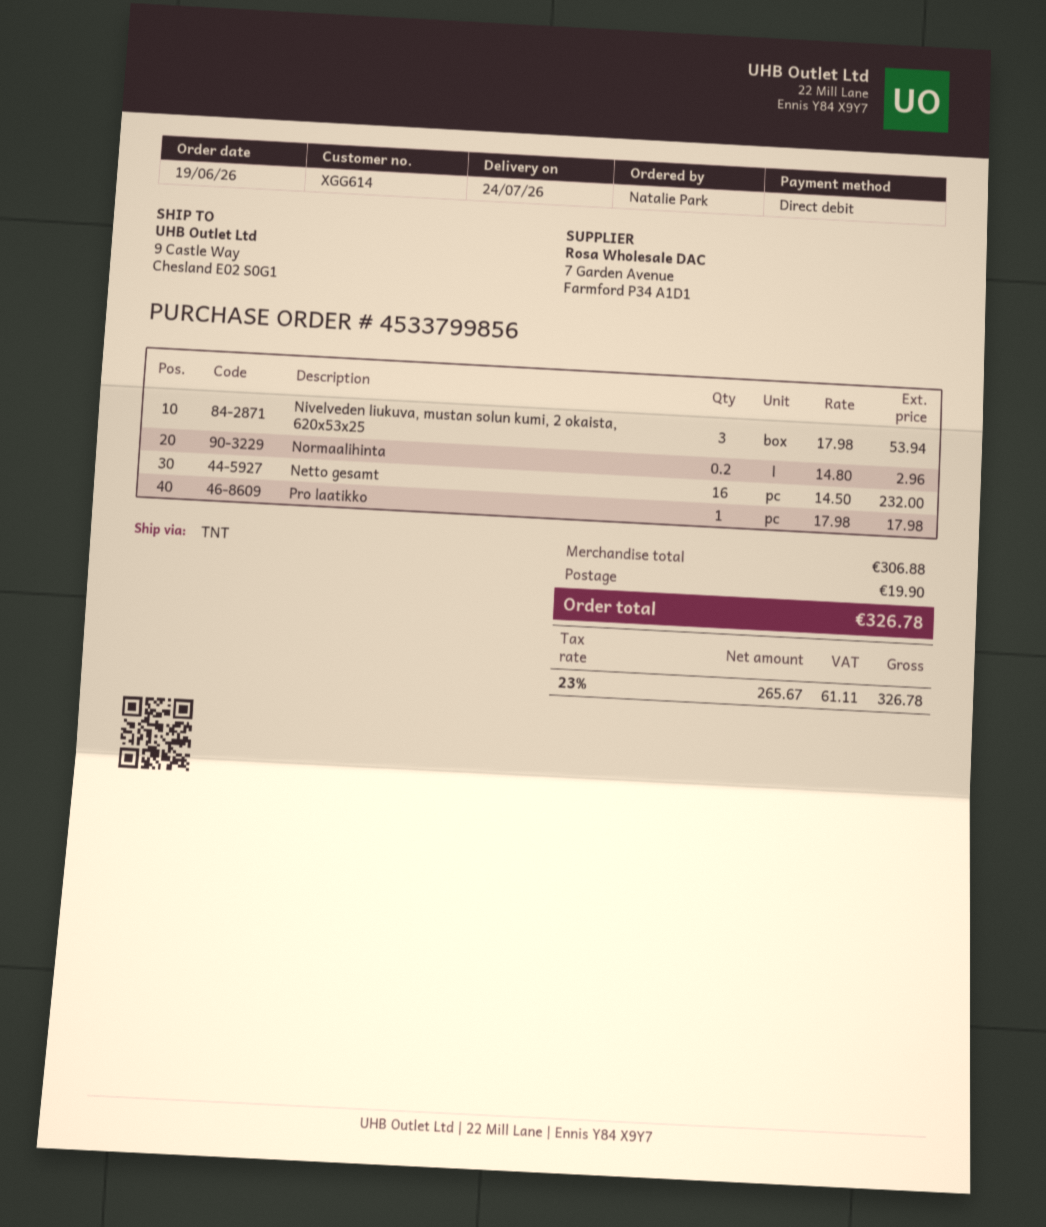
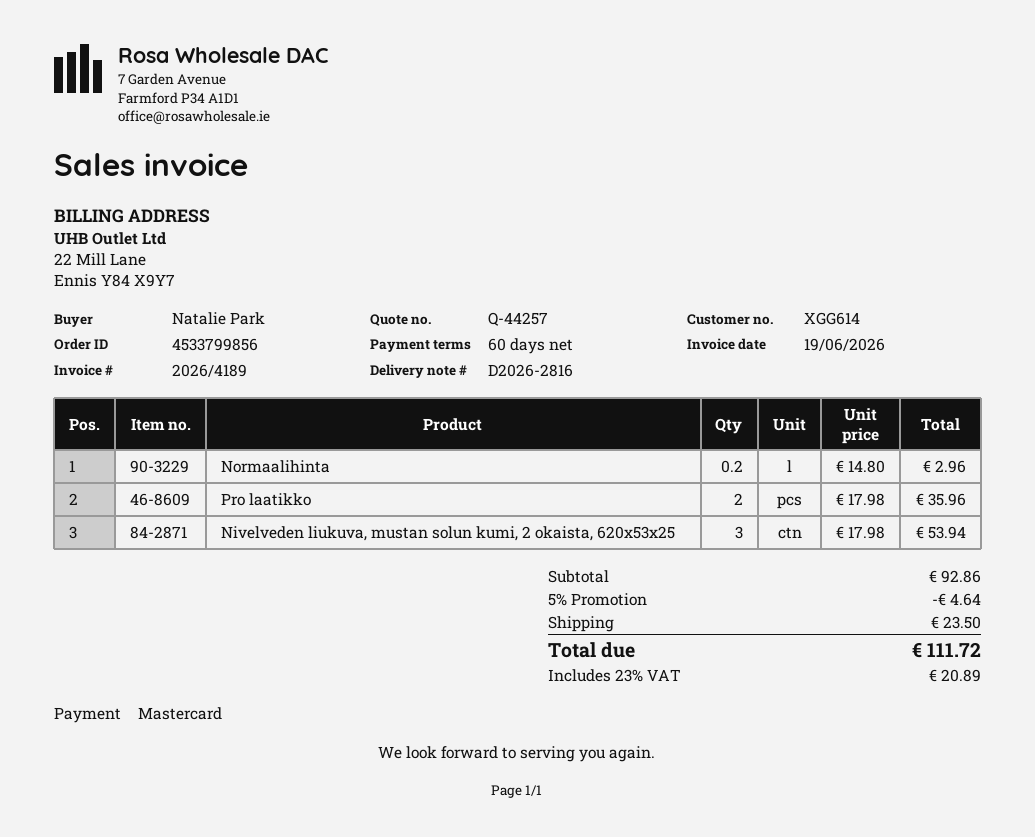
payment method: direct debit -> Mastercard
Netto gesamt: 16 x 14.50 = 232.00 -> none
Pro laatikko: 1 x 17.98 = 17.98 -> 2 x 17.98 = 35.96
subtotal: 306.88 -> 92.86
discount: none -> 5% = 4.64
shipping: 19.90 -> 23.50
tax: 23% = 61.11 -> 23% = 20.89
total: 326.78 -> 111.72

